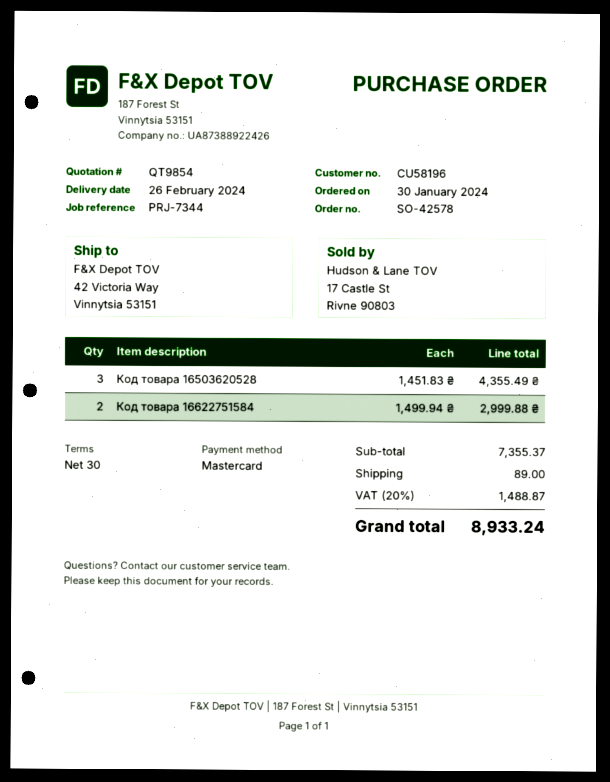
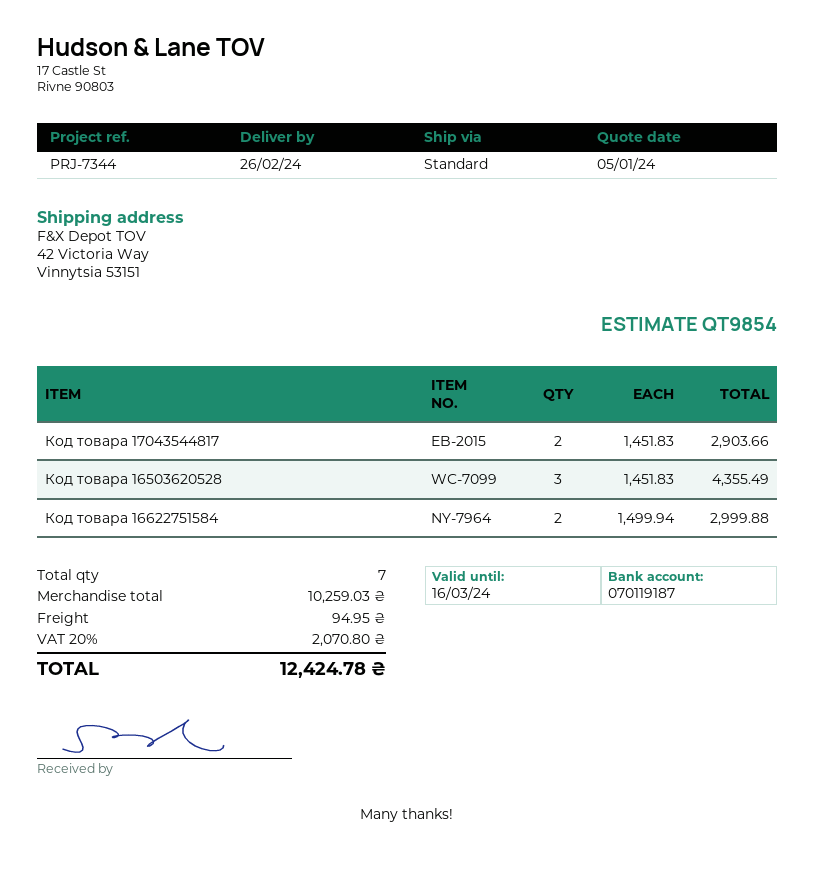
Код товара 17043544817: none -> 2 x 1451.83 = 2903.66
subtotal: 7355.37 -> 10259.03
shipping: 89.00 -> 94.95
tax: 20% = 1488.87 -> 20% = 2070.80
total: 8933.24 -> 12424.78

